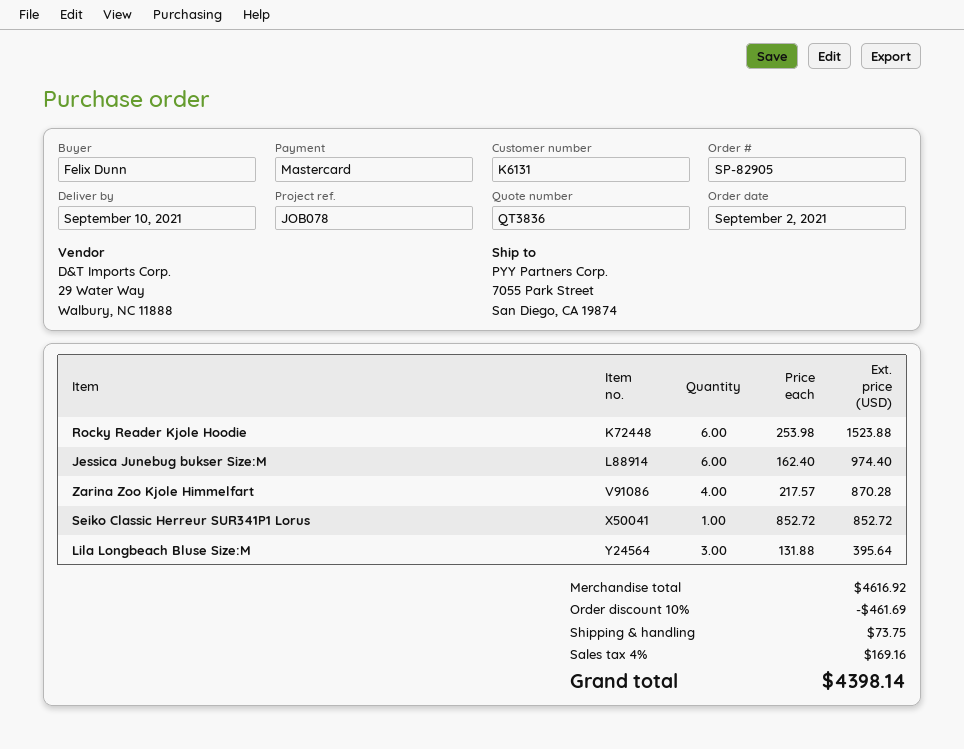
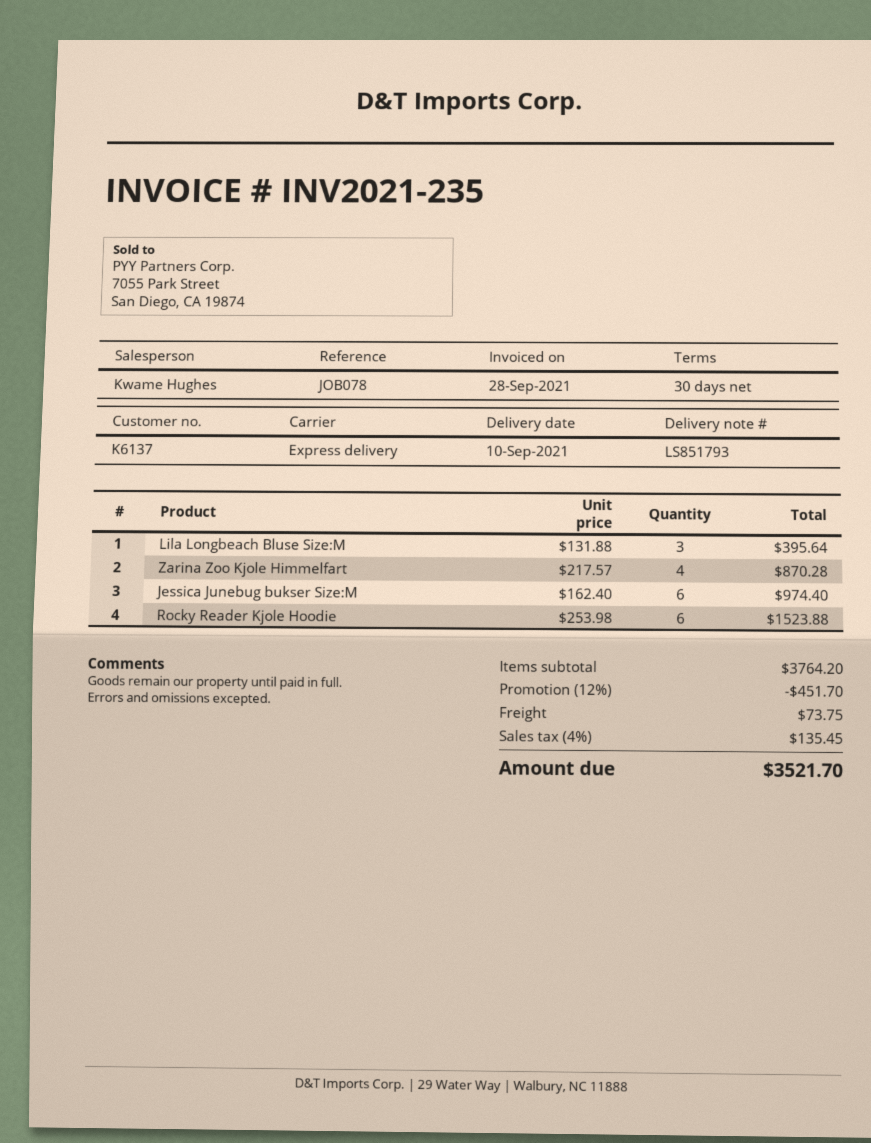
customer number: K6131 -> K6137
Seiko Classic Herreur SUR341P1 Lorus: 1 x 852.72 = 852.72 -> none
subtotal: 4616.92 -> 3764.20
discount: 10% = 461.69 -> 12% = 451.70
tax: 4% = 169.16 -> 4% = 135.45
total: 4398.14 -> 3521.70

